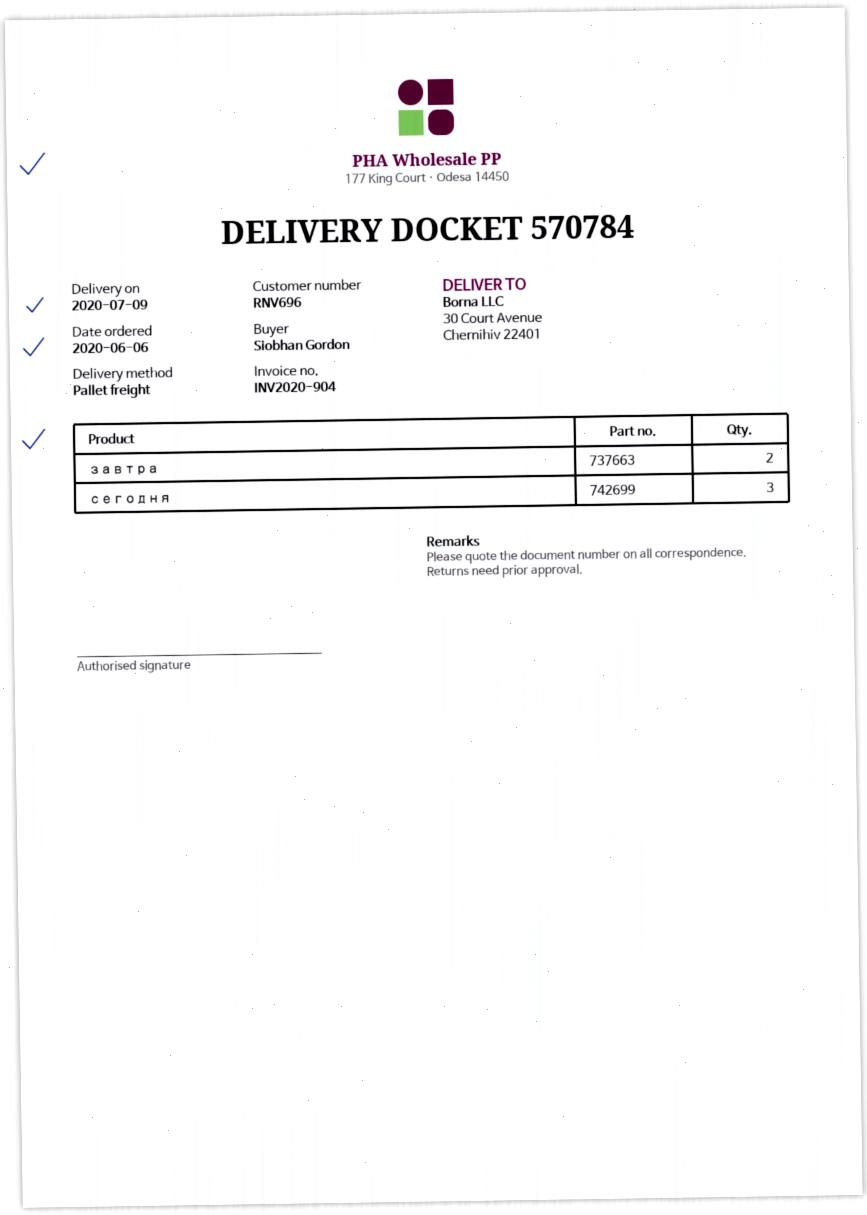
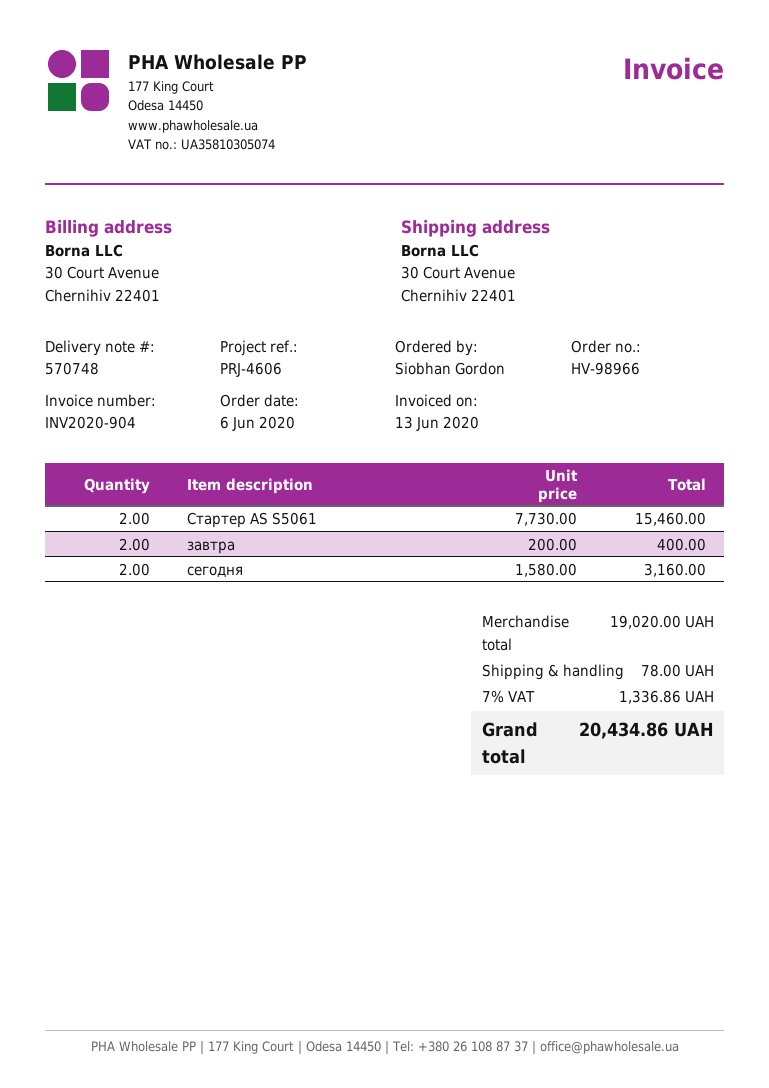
delivery note number: 570784 -> 570748
сегодня: 3 -> 2
Стартер AS S5061: none -> 2

